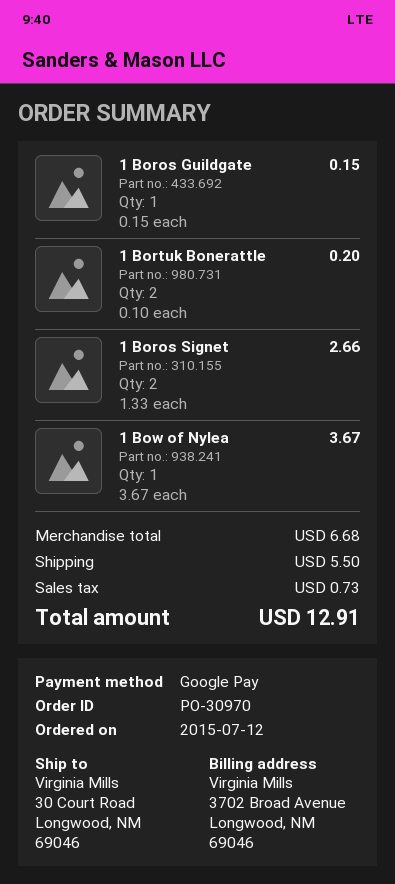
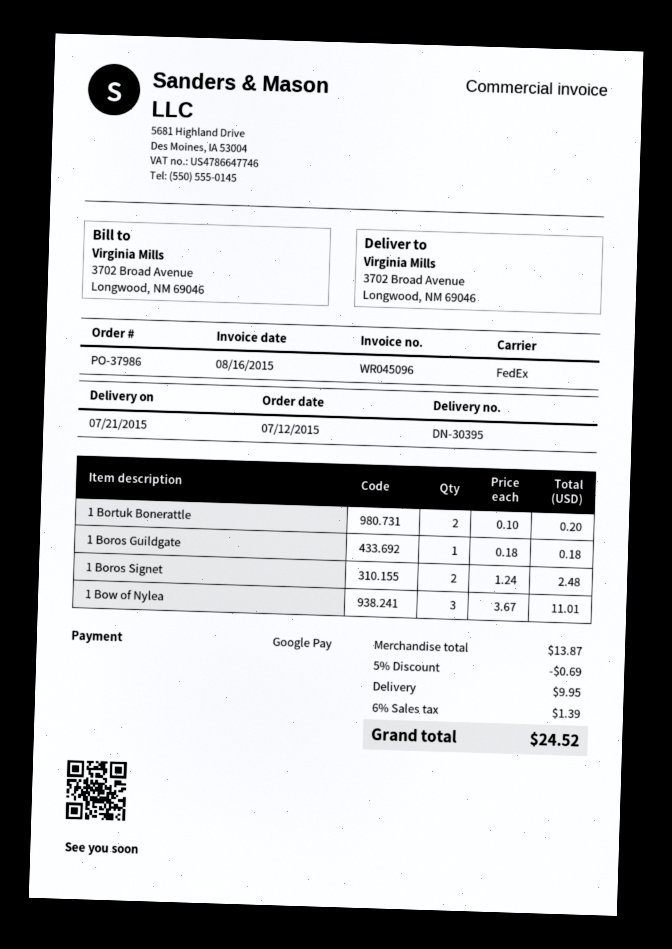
order number: PO-30970 -> PO-37986
ship to: 30 Court Road, Longwood, NM 69046 -> 3702 Broad Avenue, Longwood, NM 69046
1 Boros Guildgate: 1 x 0.15 = 0.15 -> 1 x 0.18 = 0.18
1 Boros Signet: 2 x 1.33 = 2.66 -> 2 x 1.24 = 2.48
1 Bow of Nylea: 1 x 3.67 = 3.67 -> 3 x 3.67 = 11.01
subtotal: 6.68 -> 13.87
discount: none -> 5% = 0.69
shipping: 5.50 -> 9.95
tax: 0.73 -> 1.39
total: 12.91 -> 24.52

